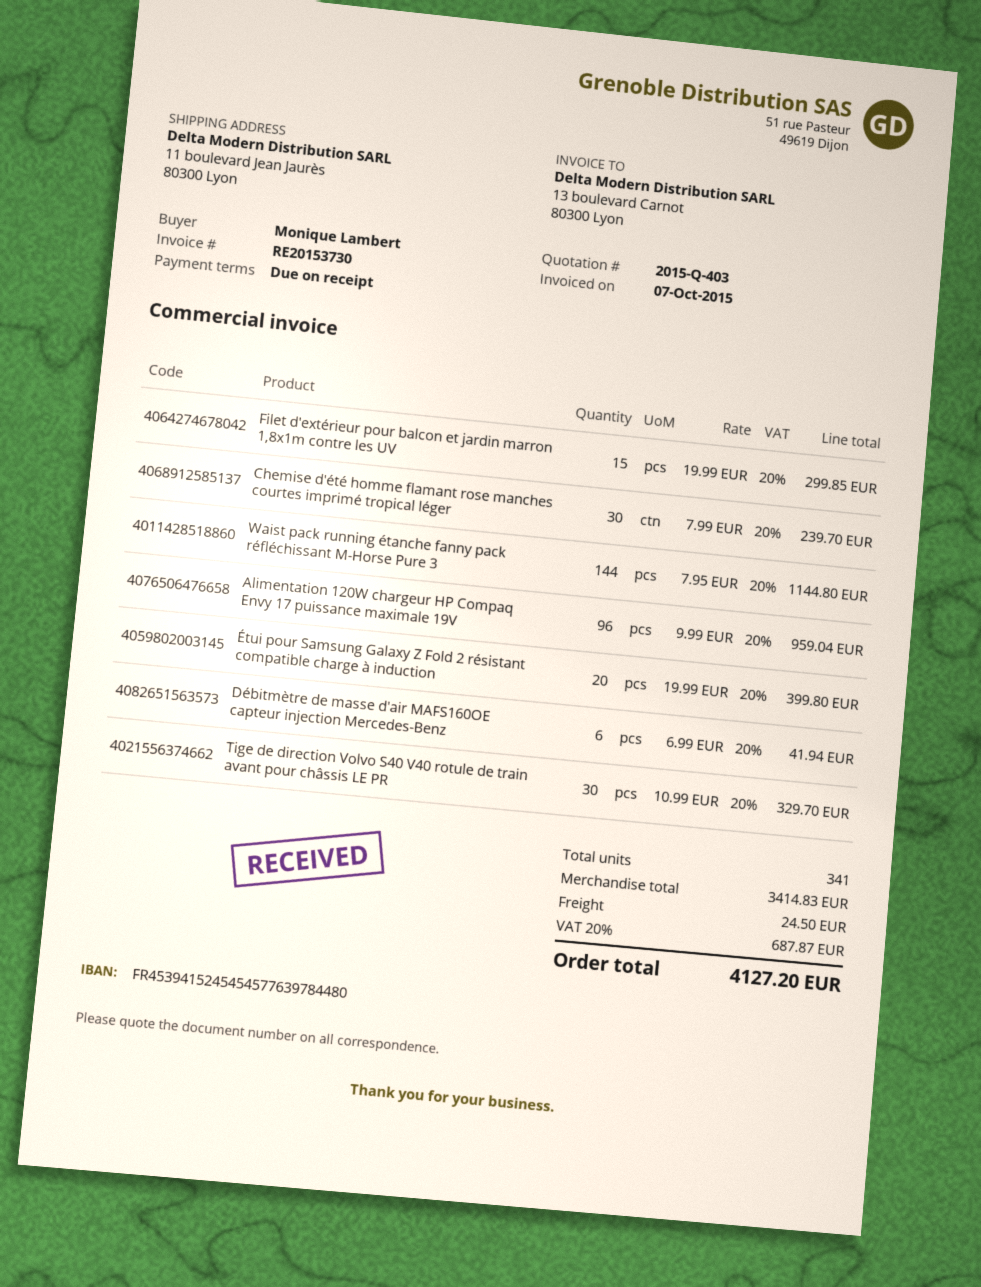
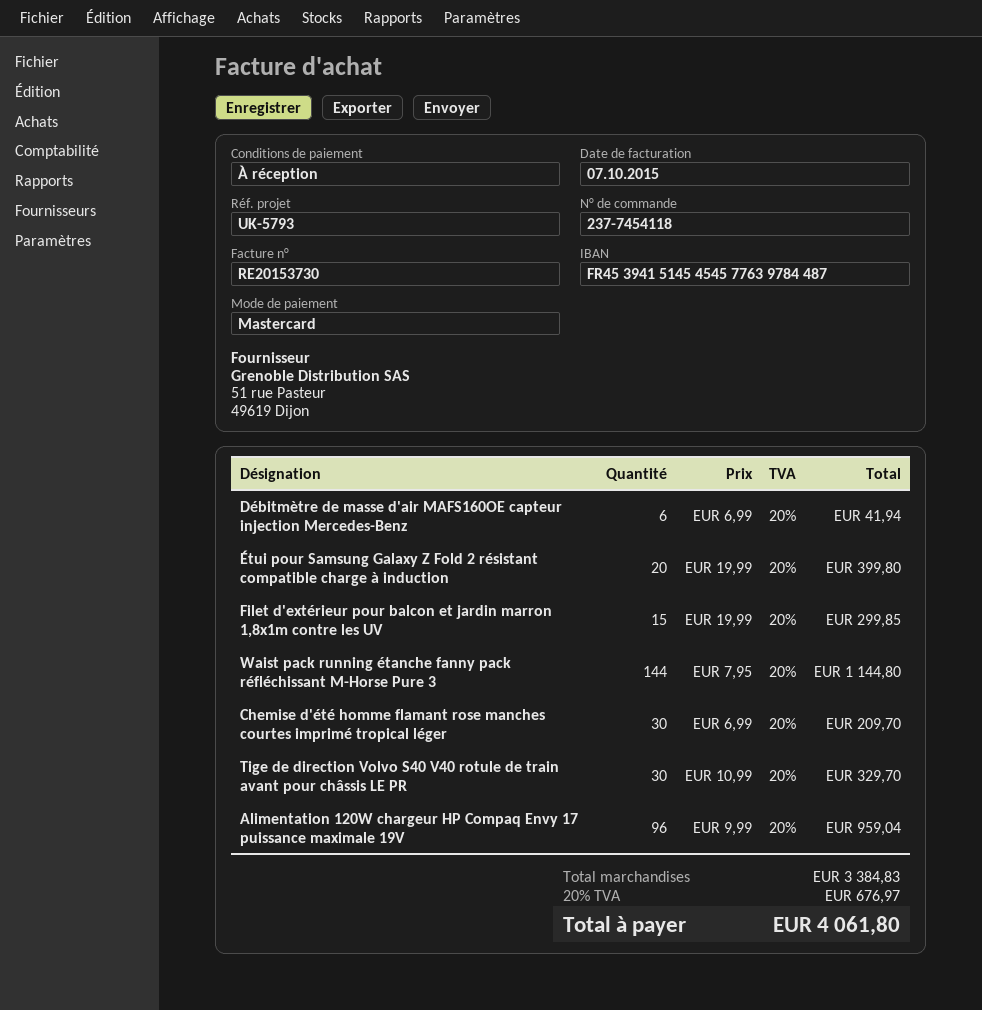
bank account: FR4539415245454577639784480 -> FR4539415145454577639784487
Chemise d'été homme flamant rose manches courtes imprimé tropical léger: 30 x 7.99 = 239.70 -> 30 x 6.99 = 209.70
subtotal: 3414.83 -> 3384.83
shipping: 24.50 -> none
tax: 20% = 687.87 -> 20% = 676.97
total: 4127.20 -> 4061.80

